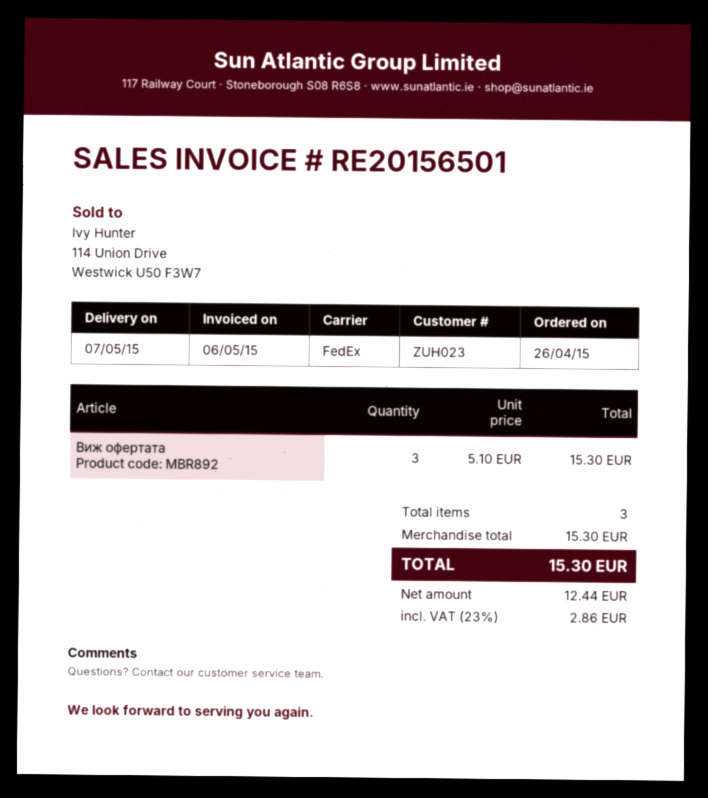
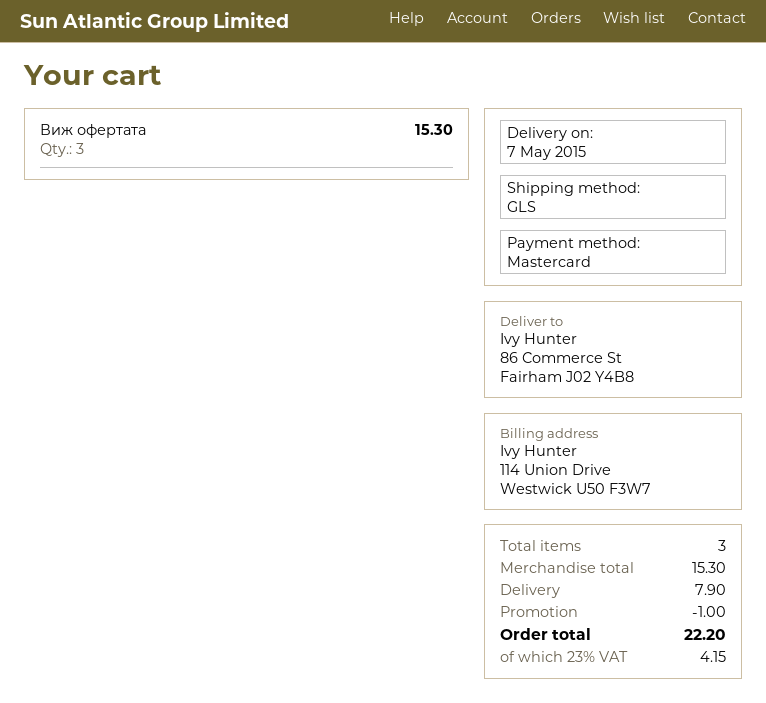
shipping method: FedEx -> GLS
discount: none -> 1.00
shipping: none -> 7.90
tax: 23% = 2.86 -> 23% = 4.15
total: 15.30 -> 22.20

